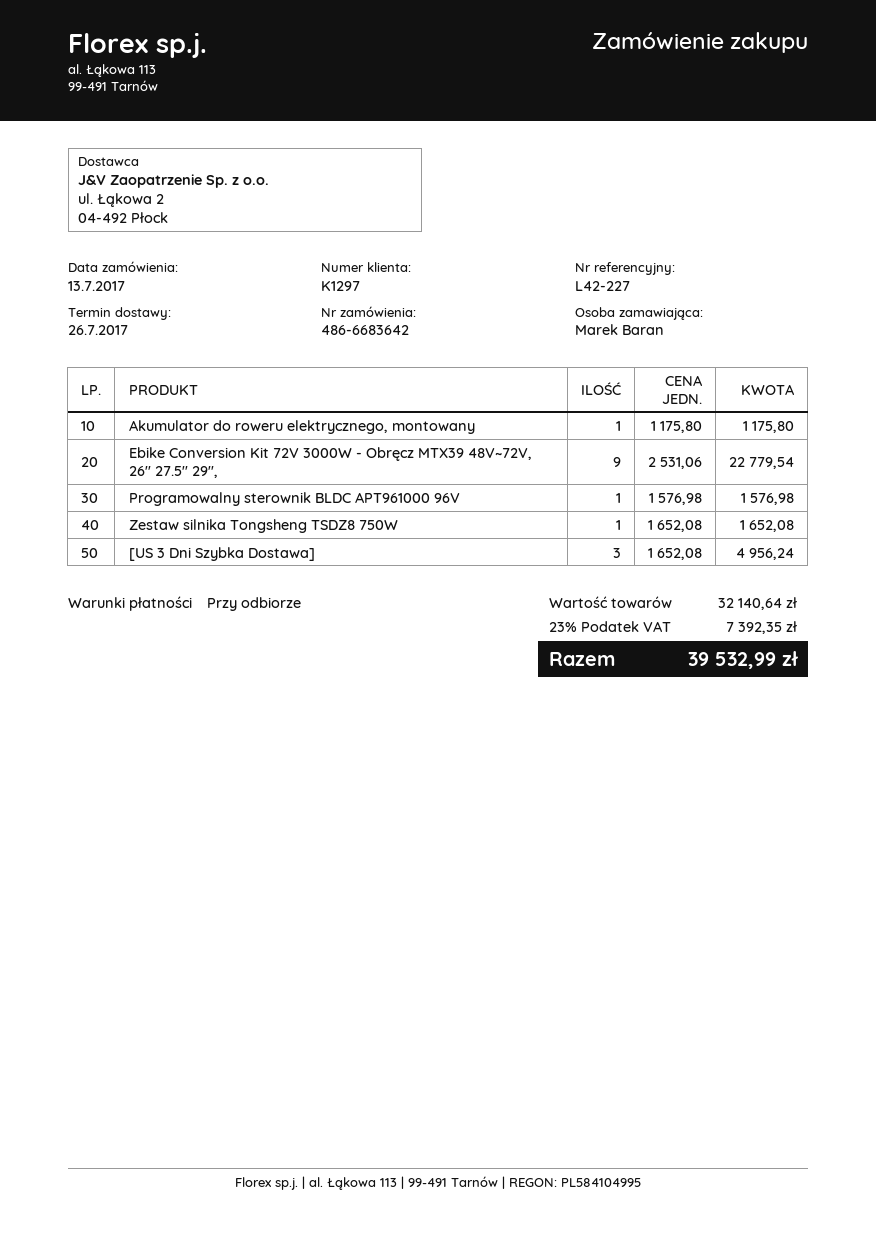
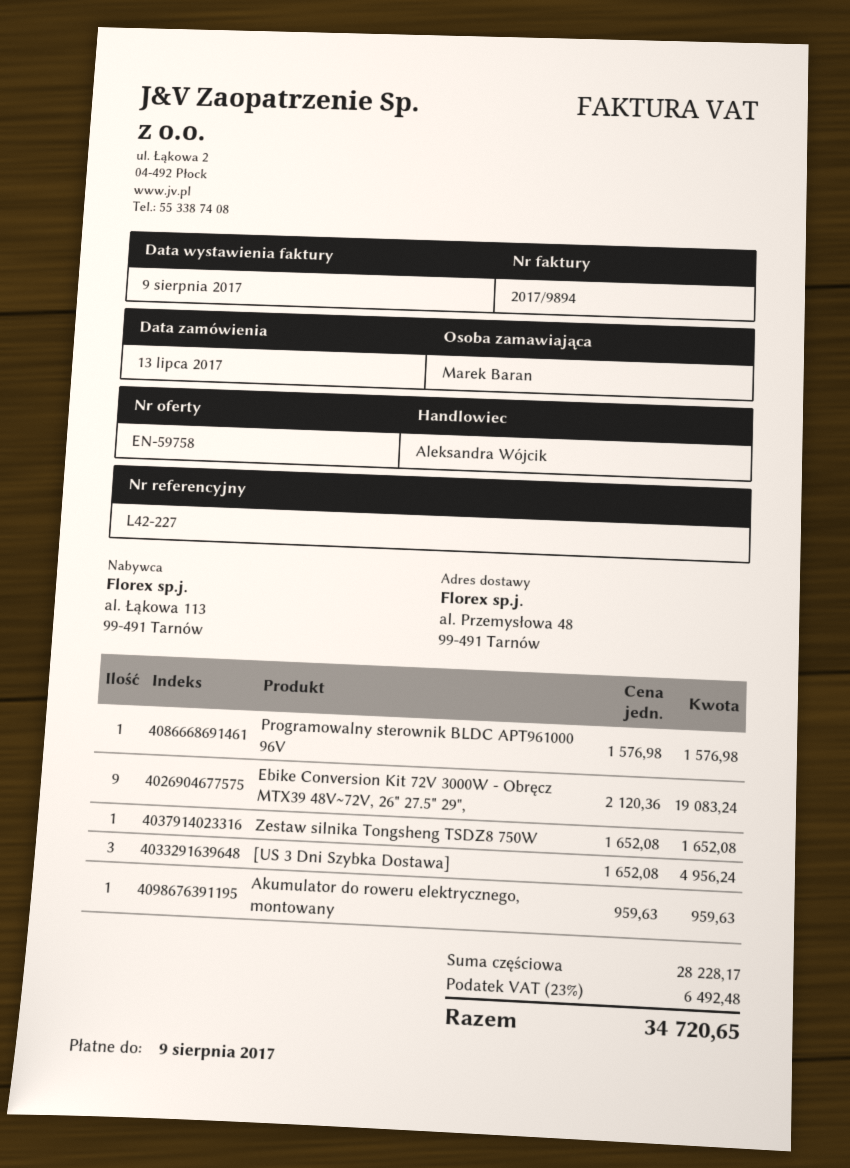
Akumulator do roweru elektrycznego, montowany: 1 x 1175.80 = 1175.80 -> 1 x 959.63 = 959.63
Ebike Conversion Kit 72V 3000W - Obręcz MTX39 48V~72V, 26" 27.5" 29",: 9 x 2531.06 = 22779.54 -> 9 x 2120.36 = 19083.24
subtotal: 32140.64 -> 28228.17
tax: 23% = 7392.35 -> 23% = 6492.48
total: 39532.99 -> 34720.65

